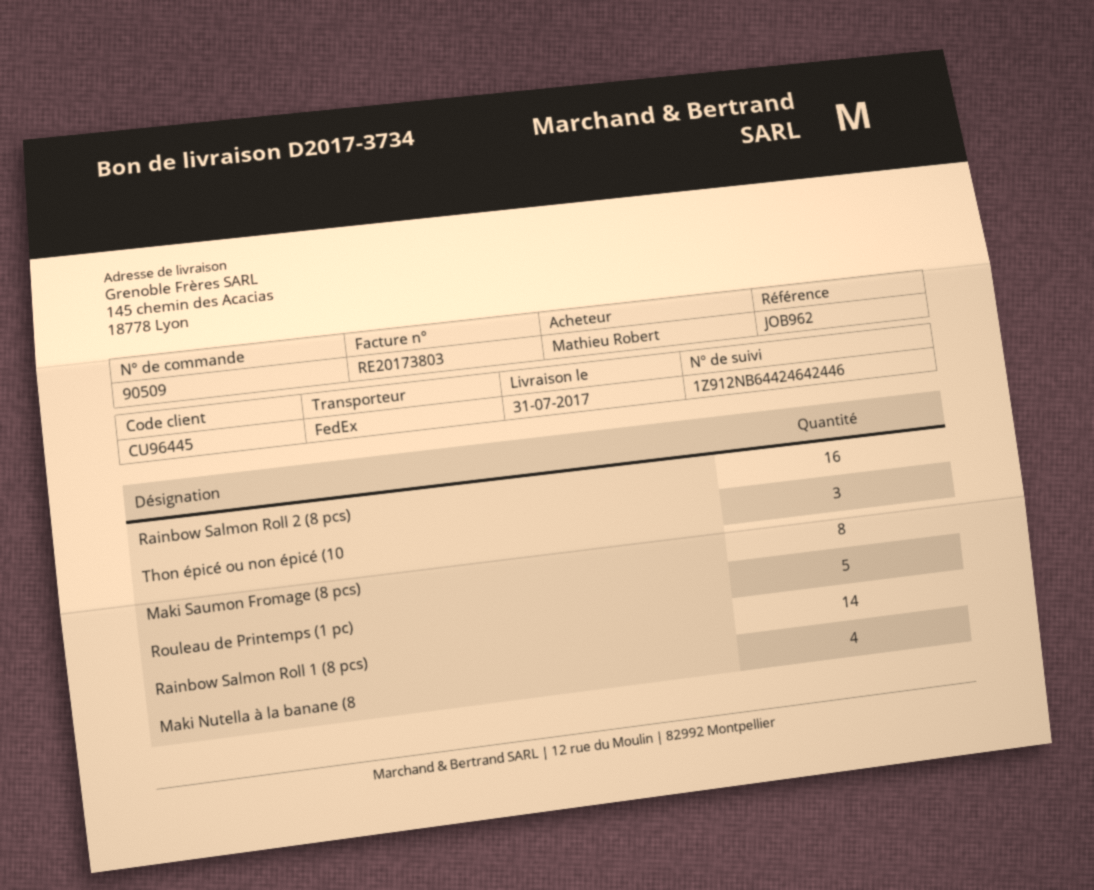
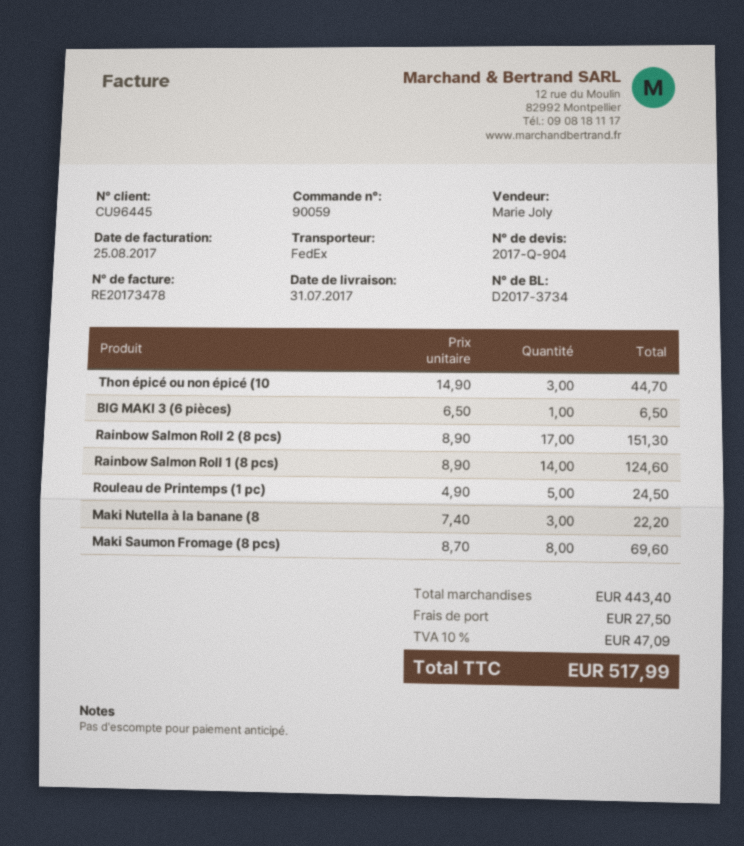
order number: 90509 -> 90059
invoice number: RE20173803 -> RE20173478
Rainbow Salmon Roll 2 (8 pcs): 16 -> 17
Maki Nutella à la banane (8: 4 -> 3
BIG MAKI 3 (6 pièces): none -> 1

